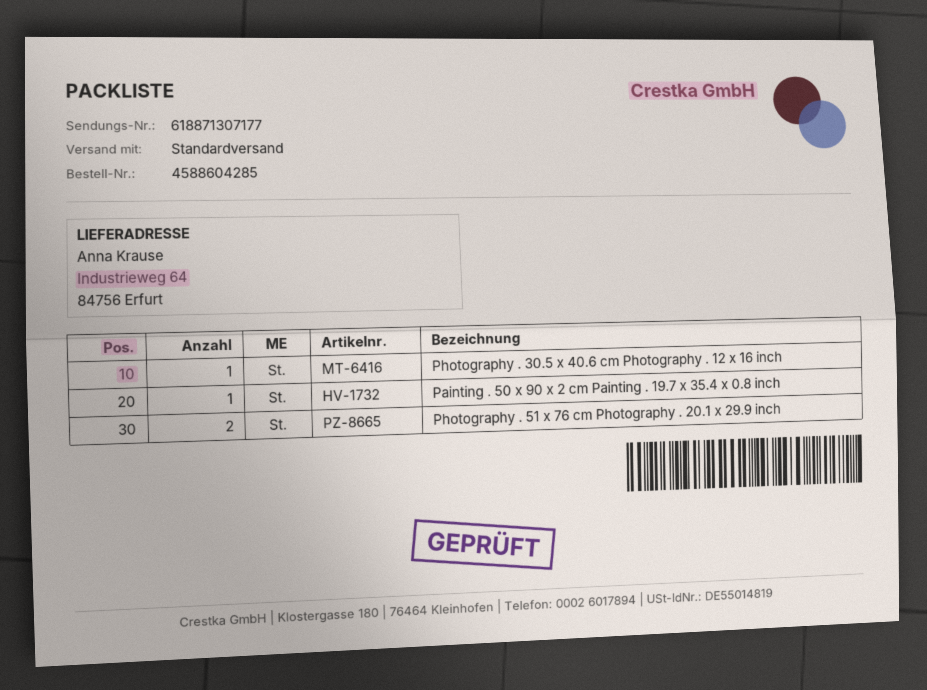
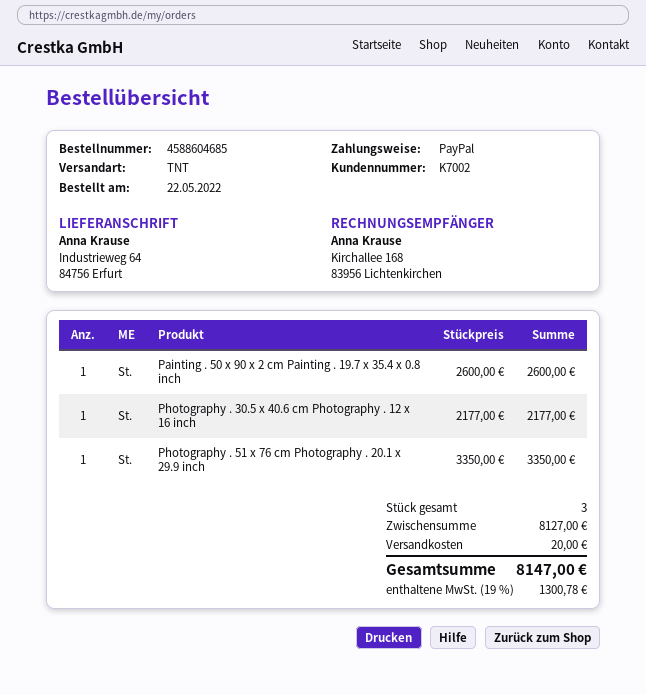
order number: 4588604285 -> 4588604685
shipping method: standard -> TNT
Photography . 51 x 76 cm Photography . 20.1 x 29.9 inch: 2 -> 1

